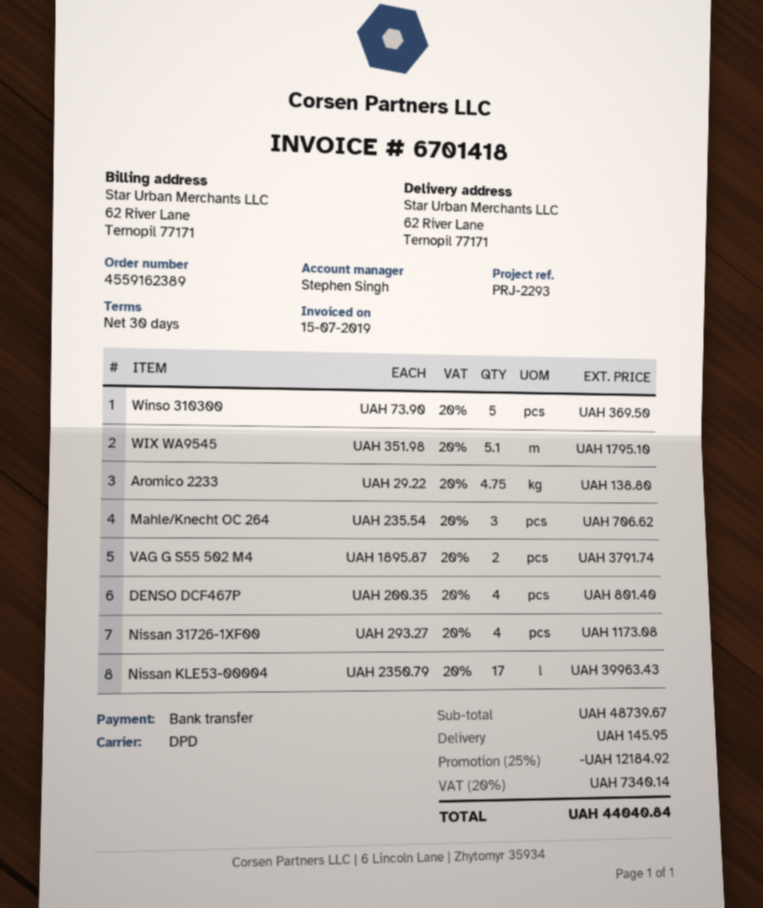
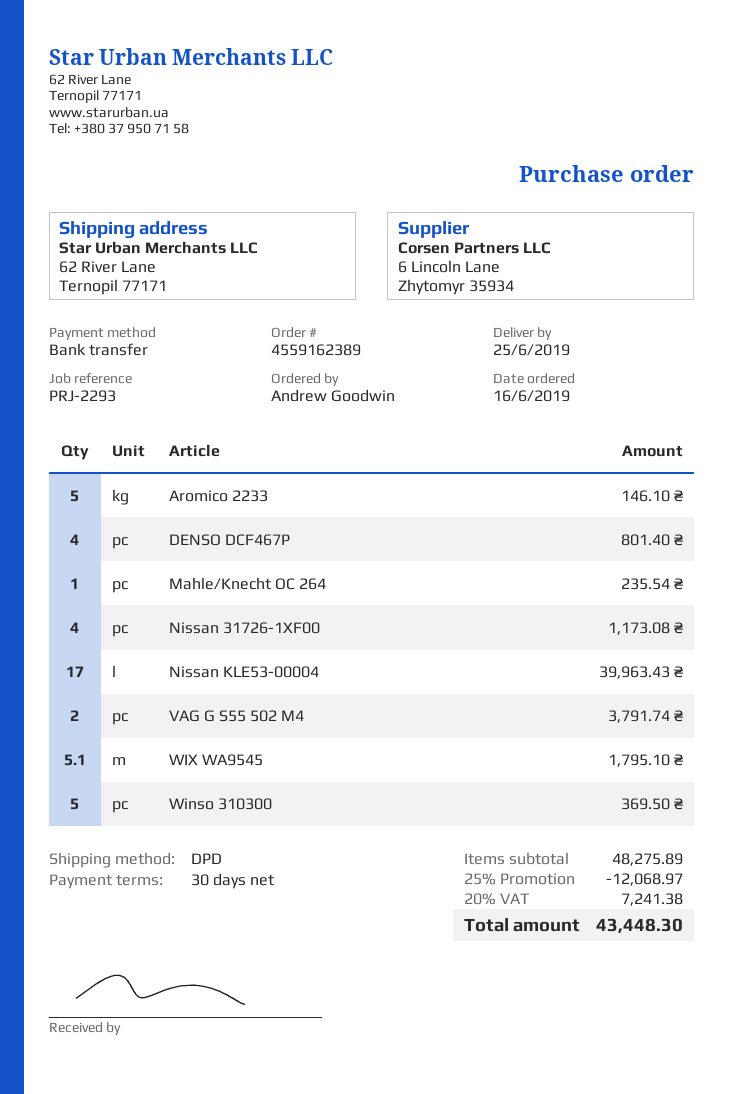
Aromico 2233: 4.75 for 138.80 -> 5 for 146.10
Mahle/Knecht OC 264: 3 for 706.62 -> 1 for 235.54
subtotal: 48739.67 -> 48275.89
discount: 25% = 12184.92 -> 25% = 12068.97
shipping: 145.95 -> none
tax: 20% = 7340.14 -> 20% = 7241.38
total: 44040.84 -> 43448.30

